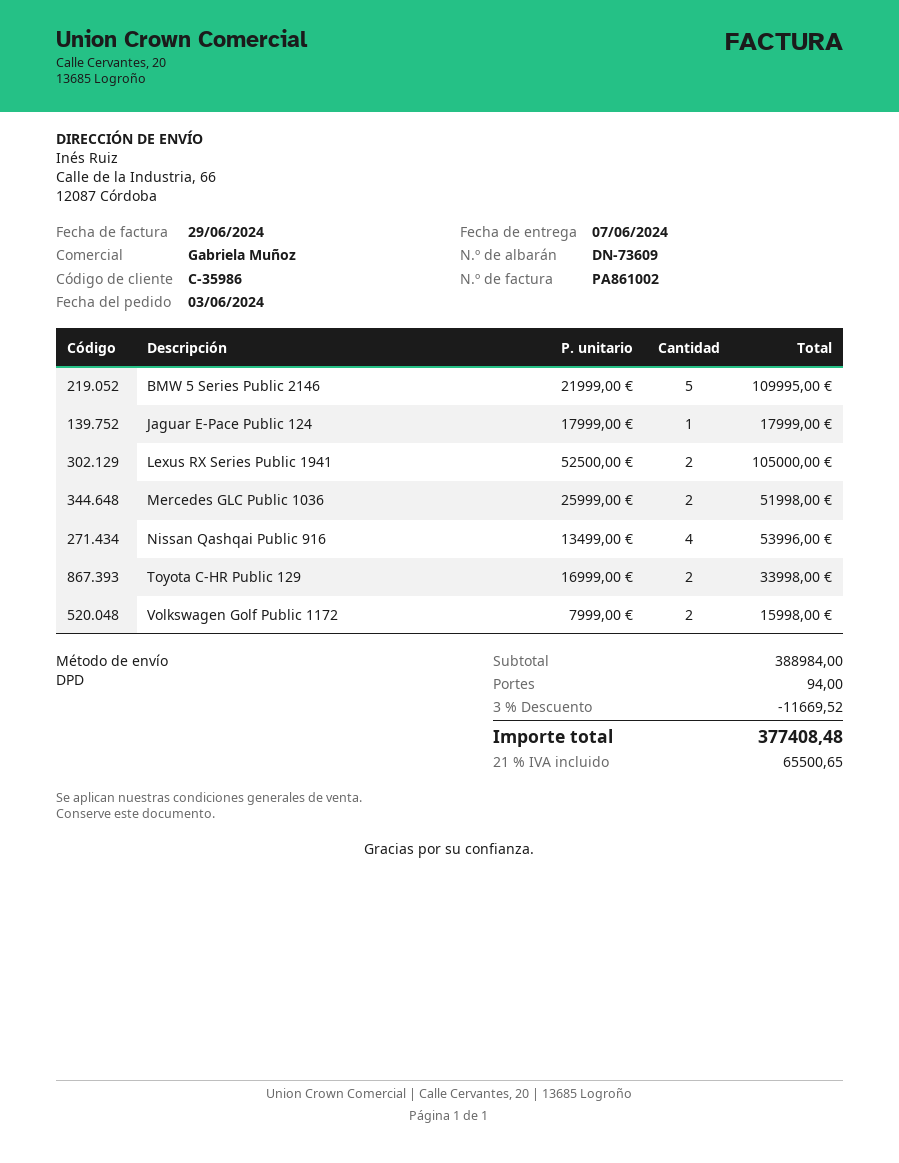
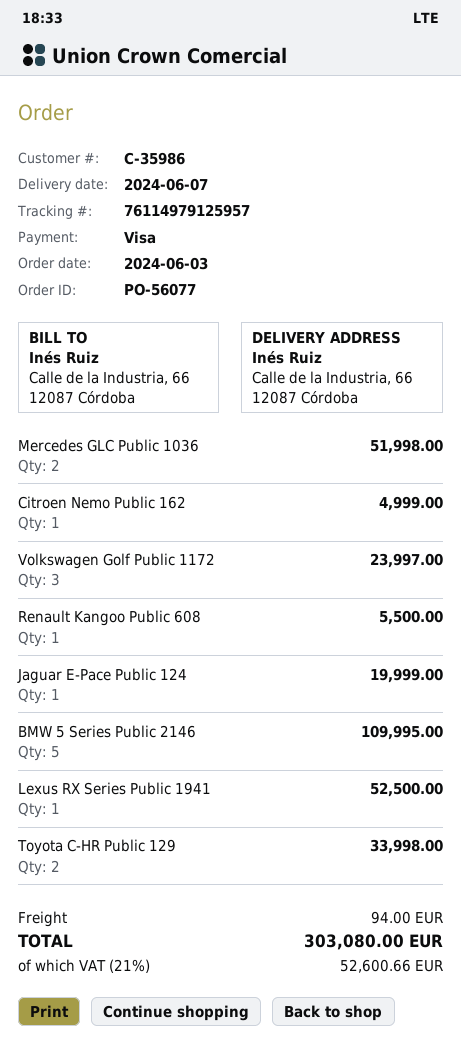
Jaguar E-Pace Public 124: 1 for 17999.00 -> 1 for 19999.00
Lexus RX Series Public 1941: 2 for 105000.00 -> 1 for 52500.00
Nissan Qashqai Public 916: 4 for 53996.00 -> none
Volkswagen Golf Public 1172: 2 for 15998.00 -> 3 for 23997.00
Citroen Nemo Public 162: none -> 1 for 4999.00
Renault Kangoo Public 608: none -> 1 for 5500.00
discount: 3% = 11669.52 -> none
tax: 21% = 65500.65 -> 21% = 52600.66
total: 377408.48 -> 303080.00

